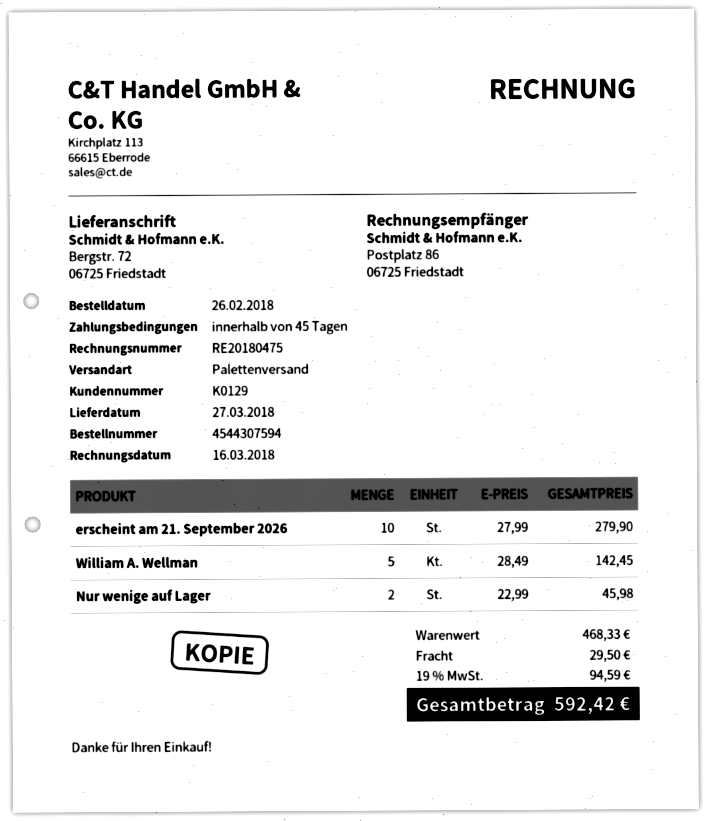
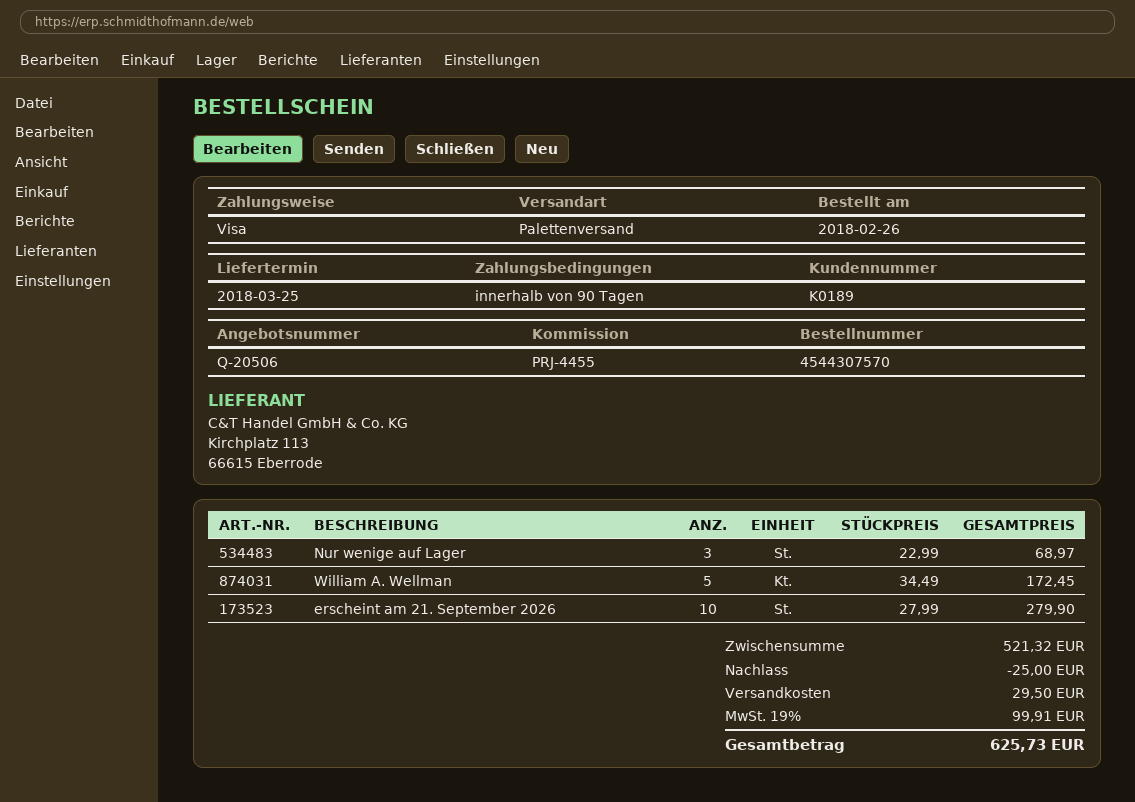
order number: 4544307594 -> 4544307570
delivery date: 2018-03-27 -> 2018-03-25
payment terms: 45 days -> 90 days
customer number: K0129 -> K0189
William A. Wellman: 5 x 28.49 = 142.45 -> 5 x 34.49 = 172.45
Nur wenige auf Lager: 2 x 22.99 = 45.98 -> 3 x 22.99 = 68.97
subtotal: 468.33 -> 521.32
discount: none -> 25.00
tax: 19% = 94.59 -> 19% = 99.91
total: 592.42 -> 625.73

